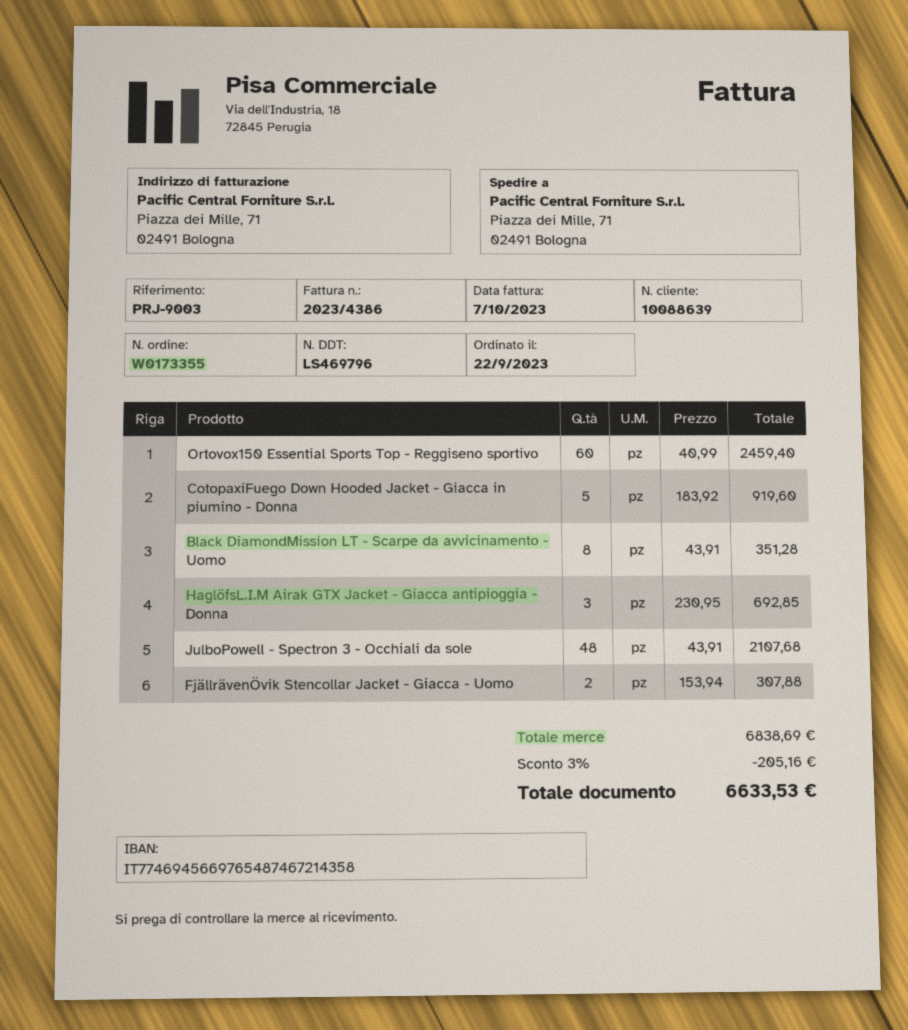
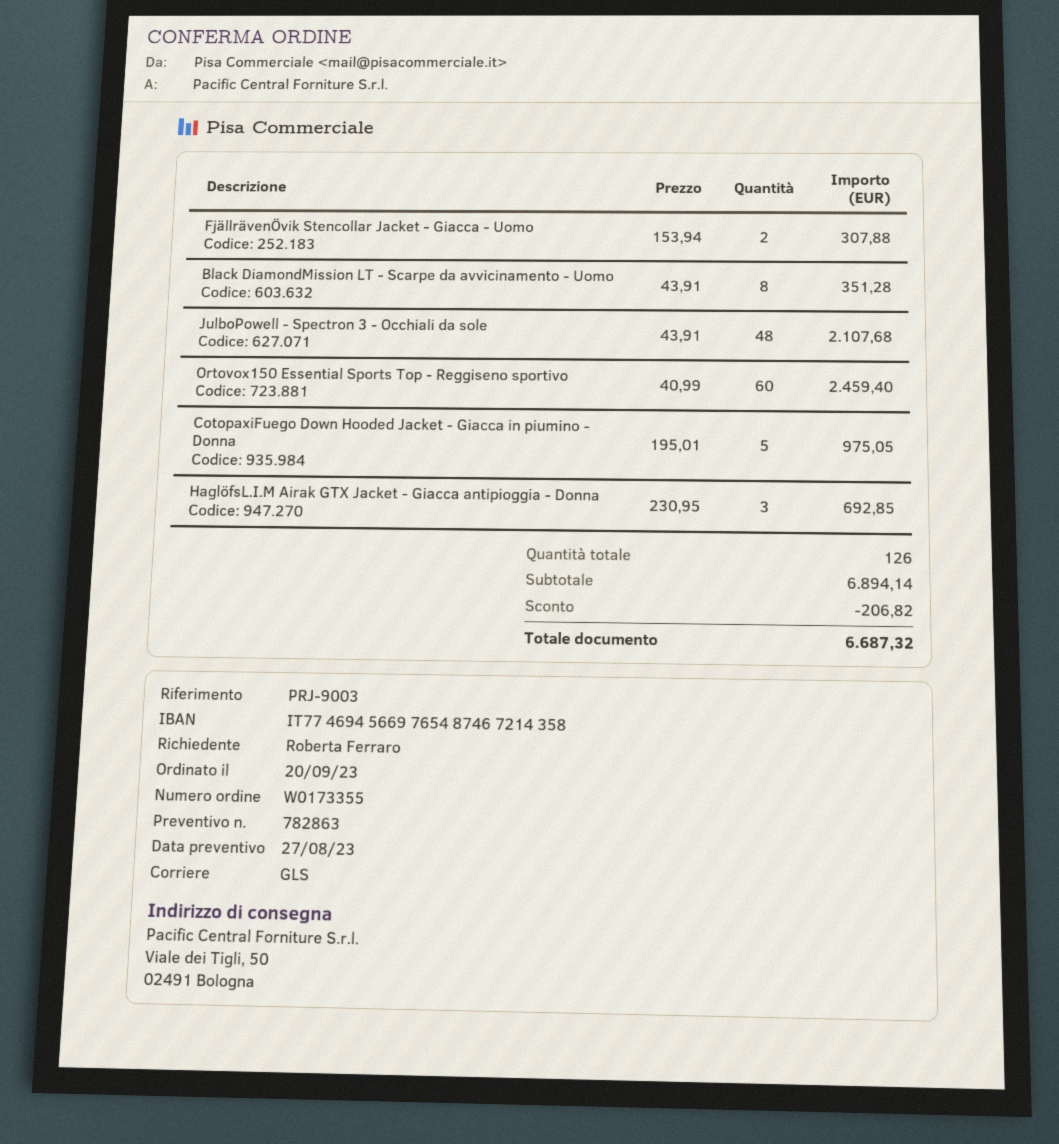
order date: 2023-09-22 -> 2023-09-20
ship to: Piazza dei Mille, 71, 02491 Bologna -> Viale dei Tigli, 50, 02491 Bologna
CotopaxiFuego Down Hooded Jacket - Giacca in piumino - Donna: 5 x 183.92 = 919.60 -> 5 x 195.01 = 975.05
subtotal: 6838.69 -> 6894.14
discount: 205.16 -> 206.82
total: 6633.53 -> 6687.32

